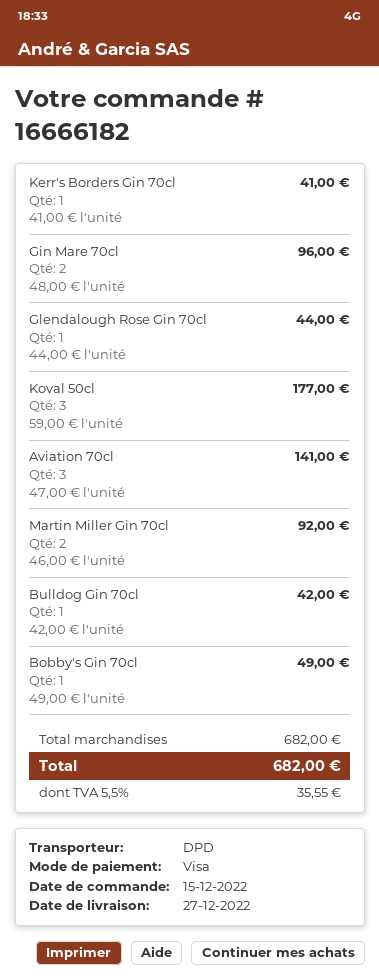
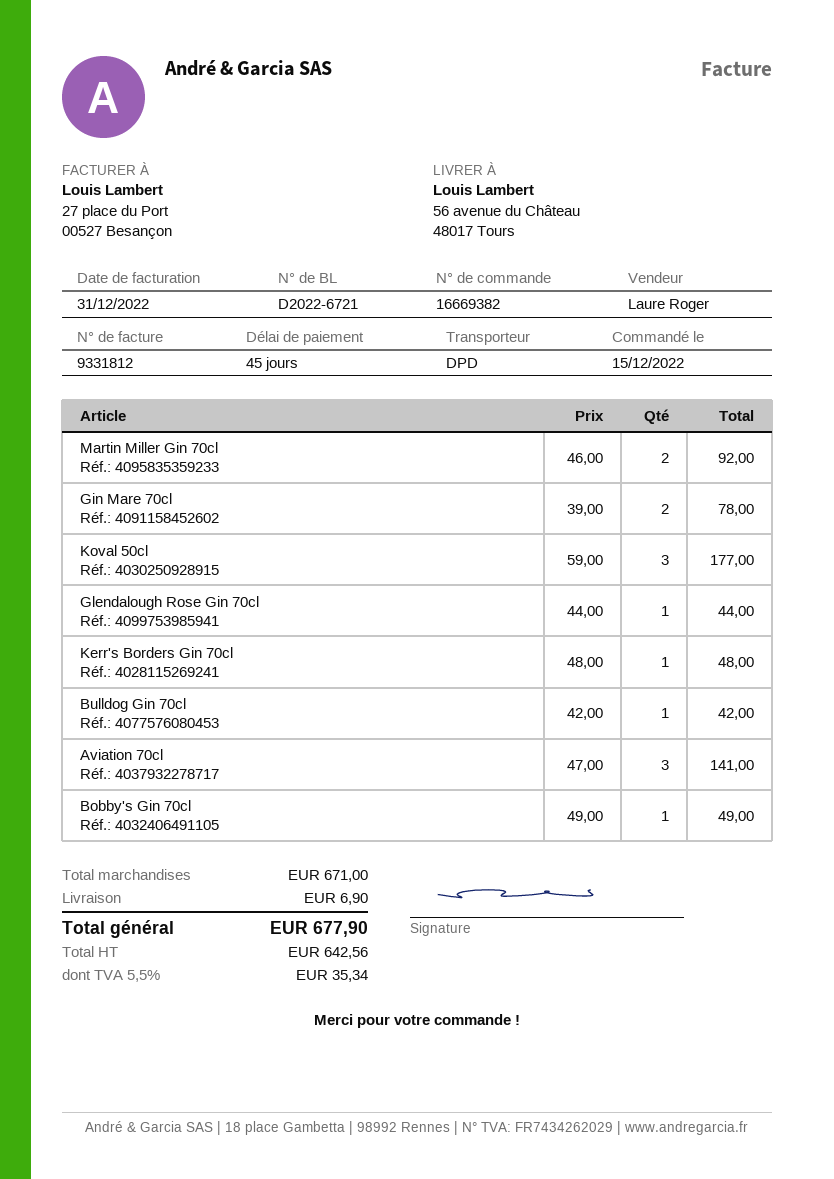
order number: 16666182 -> 16669382
Kerr's Borders Gin 70cl: 1 x 41.00 = 41.00 -> 1 x 48.00 = 48.00
Gin Mare 70cl: 2 x 48.00 = 96.00 -> 2 x 39.00 = 78.00
subtotal: 682.00 -> 671.00
shipping: none -> 6.90
tax: 5.5% = 35.55 -> 5.5% = 35.34
total: 682.00 -> 677.90

